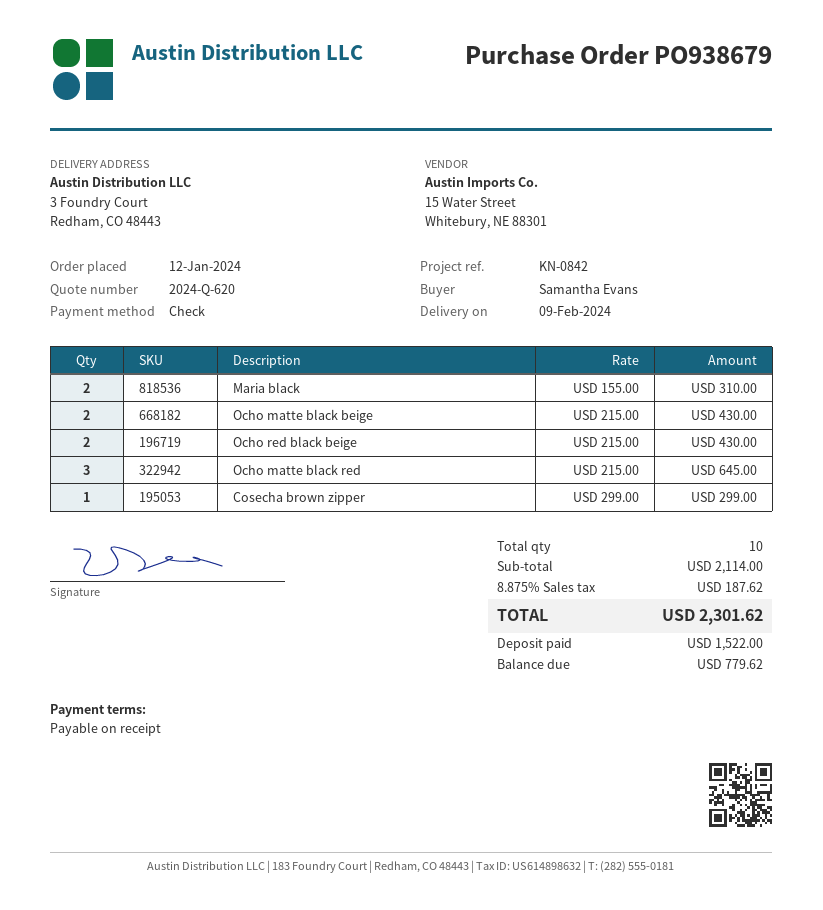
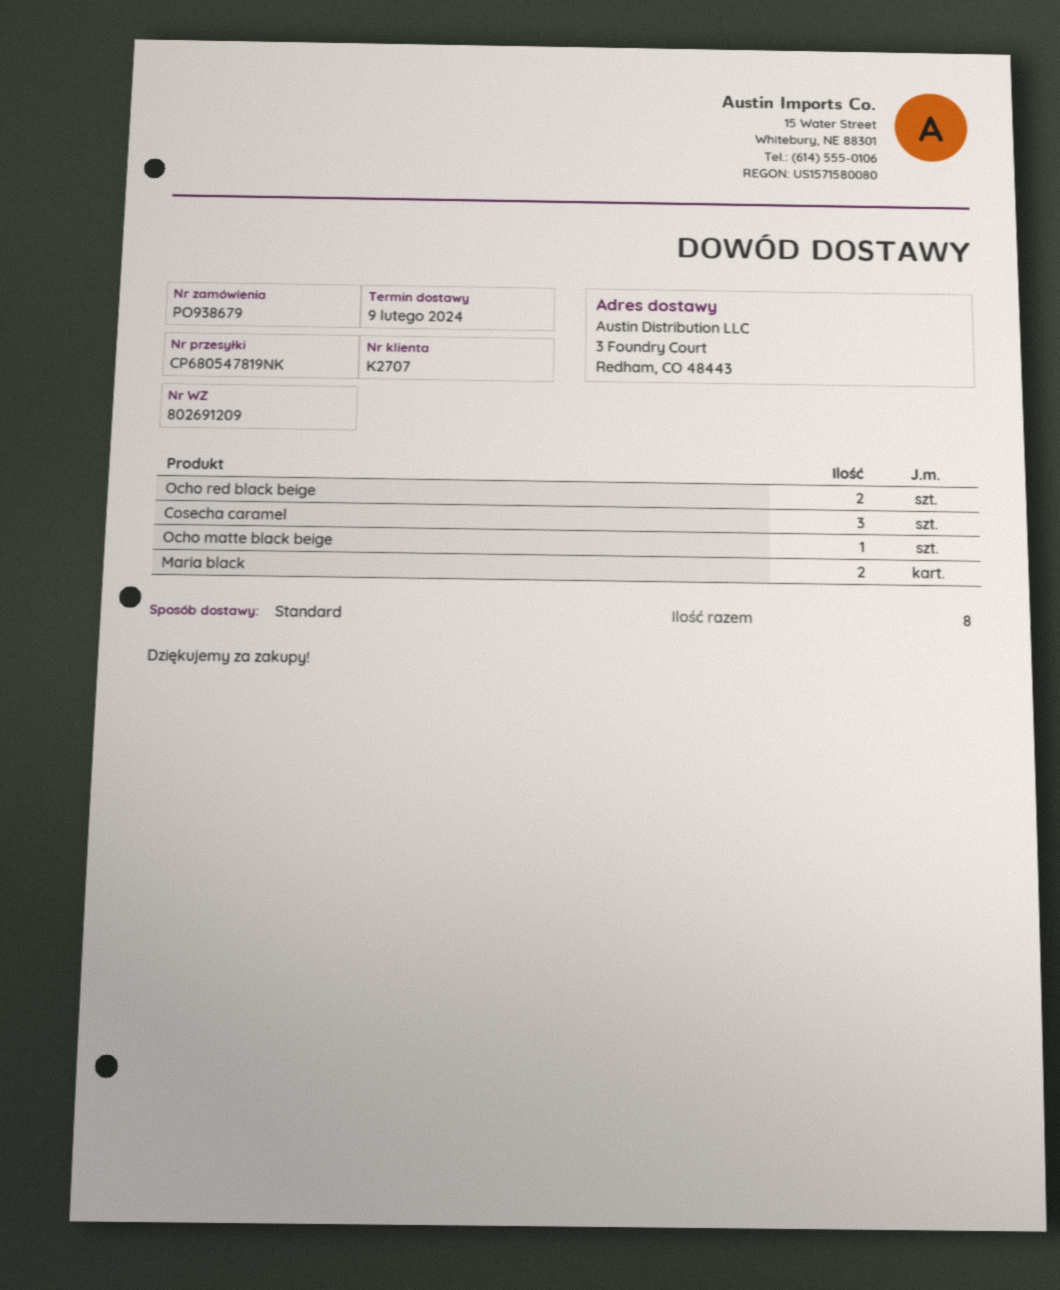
Ocho matte black beige: 2 -> 1
Ocho matte black red: 3 -> none
Cosecha brown zipper: 1 -> none
Cosecha caramel: none -> 3
total quantity: 10 -> 8

